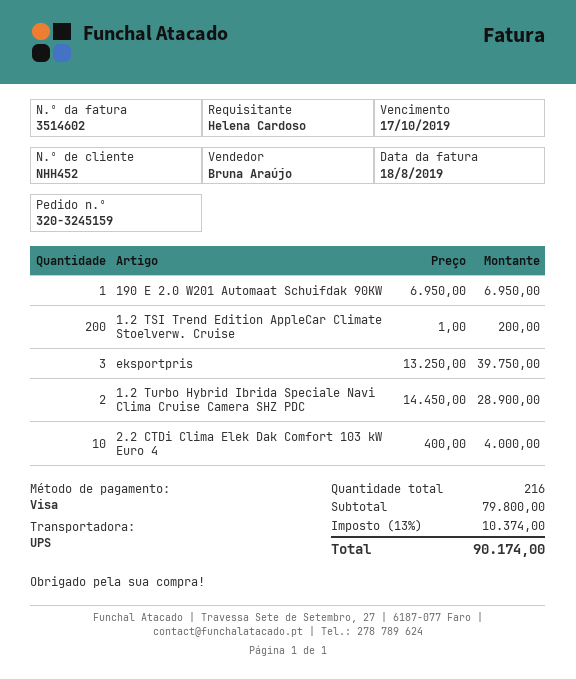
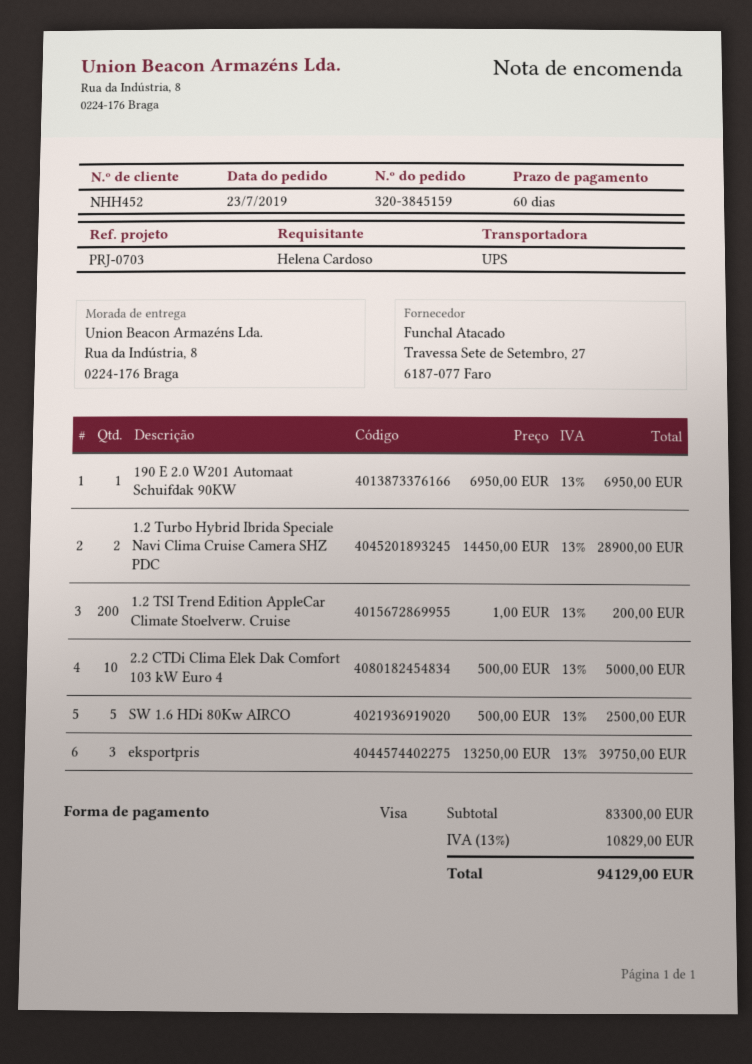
order number: 320-3245159 -> 320-3845159
2.2 CTDi Clima Elek Dak Comfort 103 kW Euro 4: 10 x 400.00 = 4000.00 -> 10 x 500.00 = 5000.00
SW 1.6 HDi 80Kw AIRCO: none -> 5 x 500.00 = 2500.00
subtotal: 79800.00 -> 83300.00
tax: 13% = 10374.00 -> 13% = 10829.00
total: 90174.00 -> 94129.00

